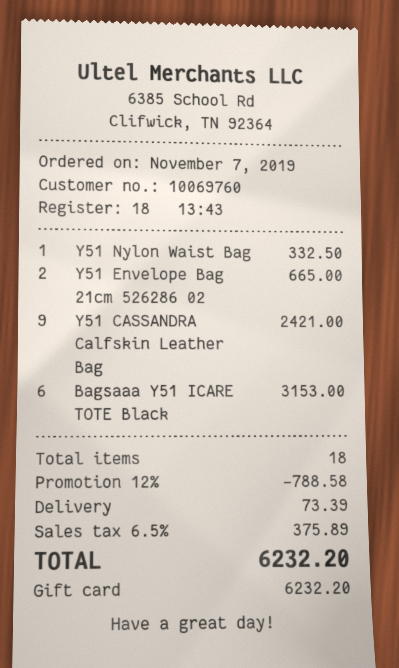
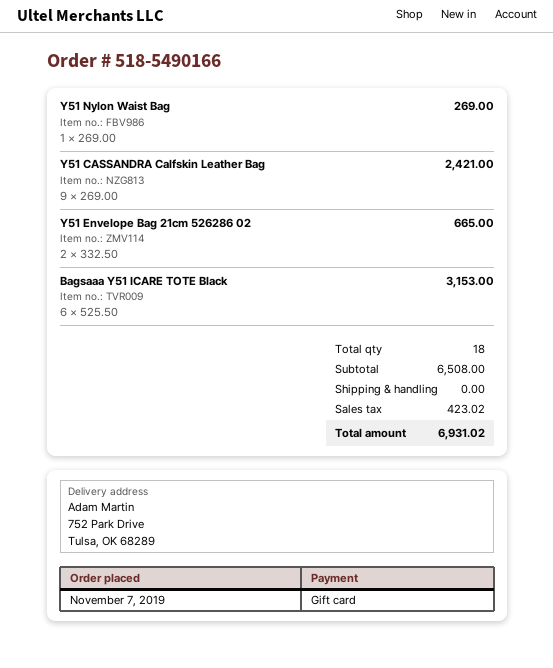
Y51 Nylon Waist Bag: 1 for 332.50 -> 1 for 269.00
discount: 12% = 788.58 -> none
shipping: 73.39 -> 0.00
tax: 375.89 -> 423.02
total: 6232.20 -> 6931.02

